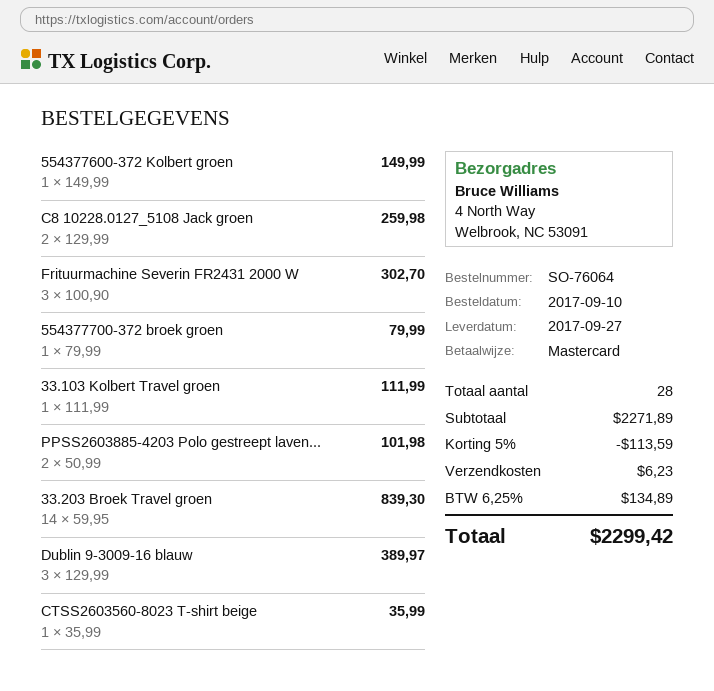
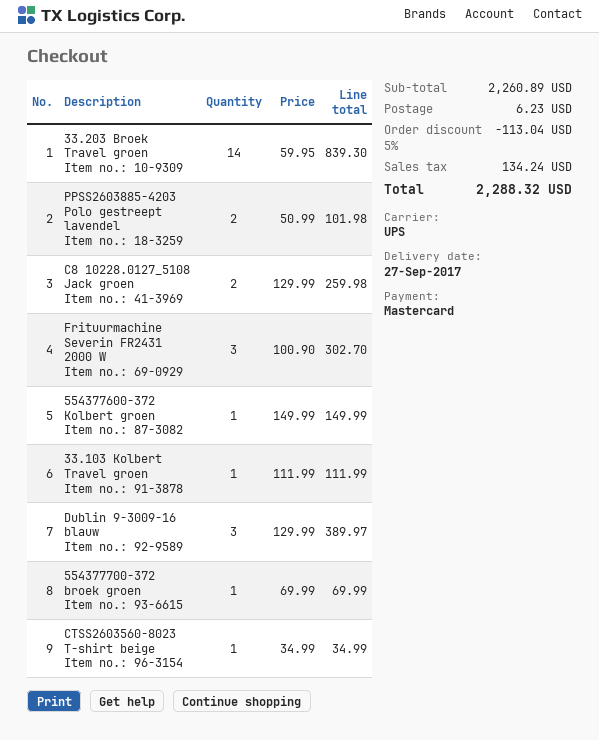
554377700-372 broek groen: 1 x 79.99 = 79.99 -> 1 x 69.99 = 69.99
CTSS2603560-8023 T-shirt beige: 1 x 35.99 = 35.99 -> 1 x 34.99 = 34.99
subtotal: 2271.89 -> 2260.89
discount: 5% = 113.59 -> 5% = 113.04
tax: 134.89 -> 134.24
total: 2299.42 -> 2288.32

